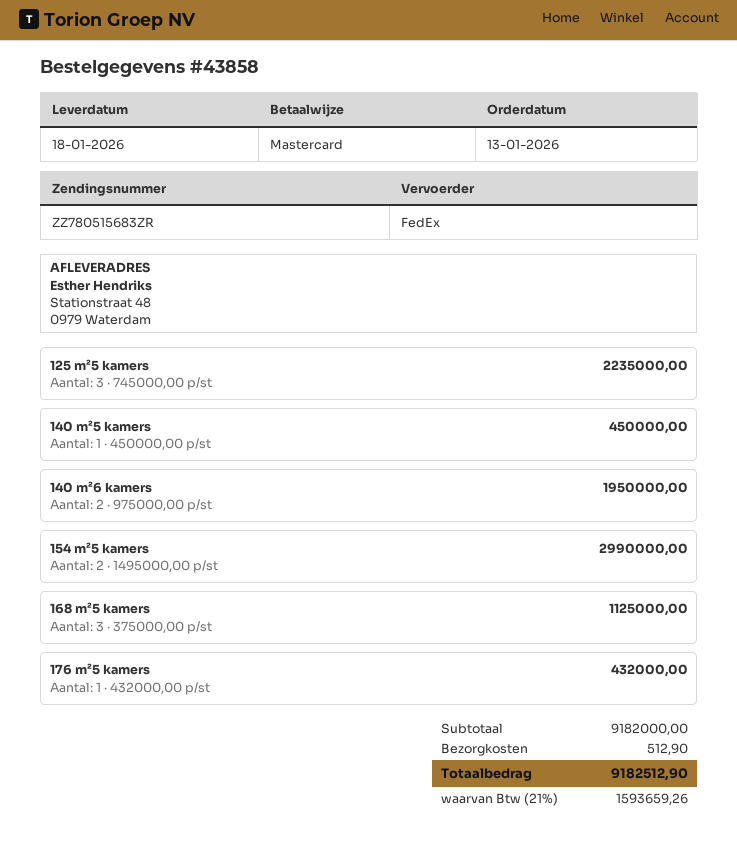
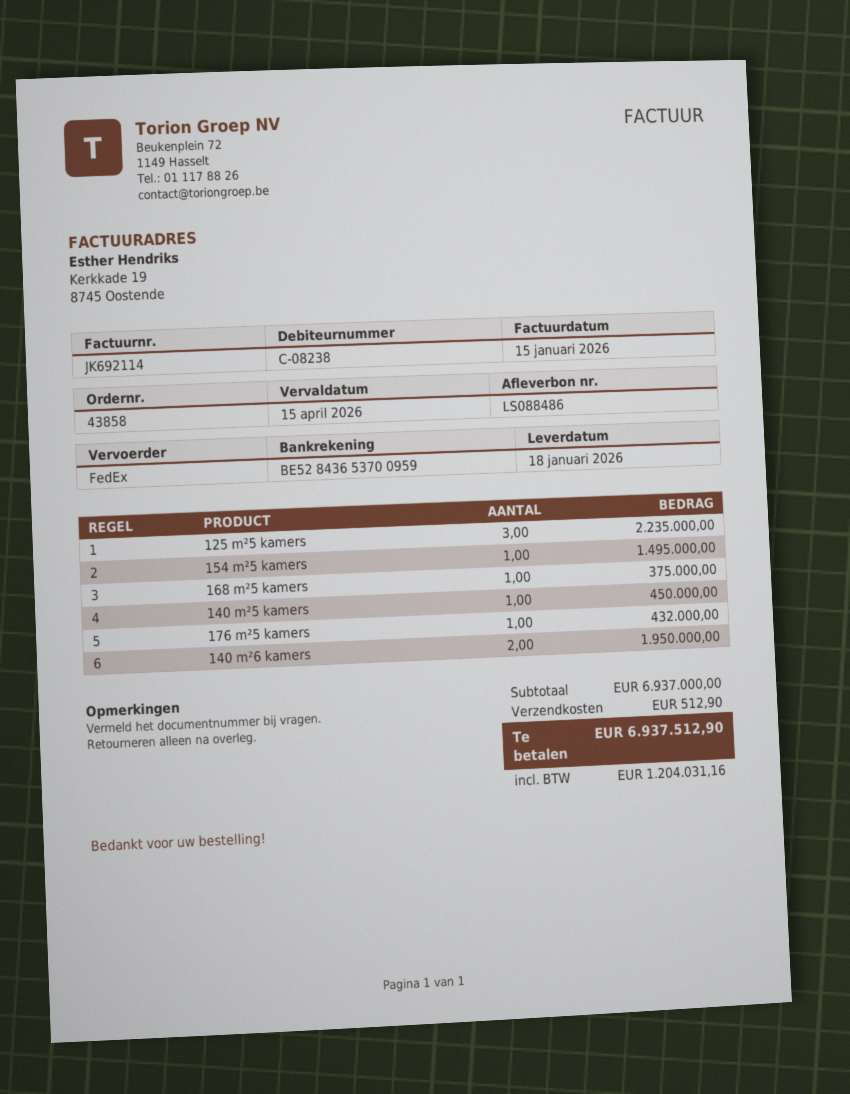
154 m²5 kamers: 2 for 2990000.00 -> 1 for 1495000.00
168 m²5 kamers: 3 for 1125000.00 -> 1 for 375000.00
subtotal: 9182000.00 -> 6937000.00
tax: 1593659.26 -> 1204031.16
total: 9182512.90 -> 6937512.90

